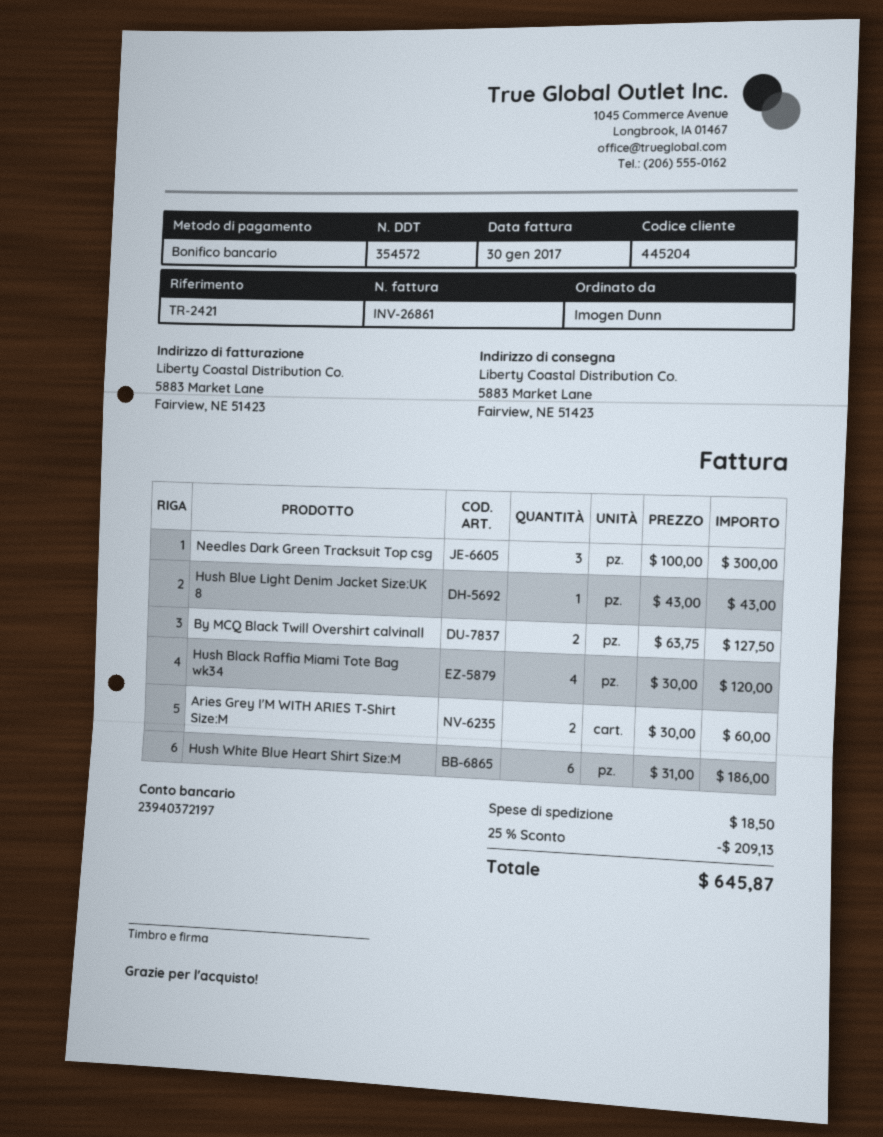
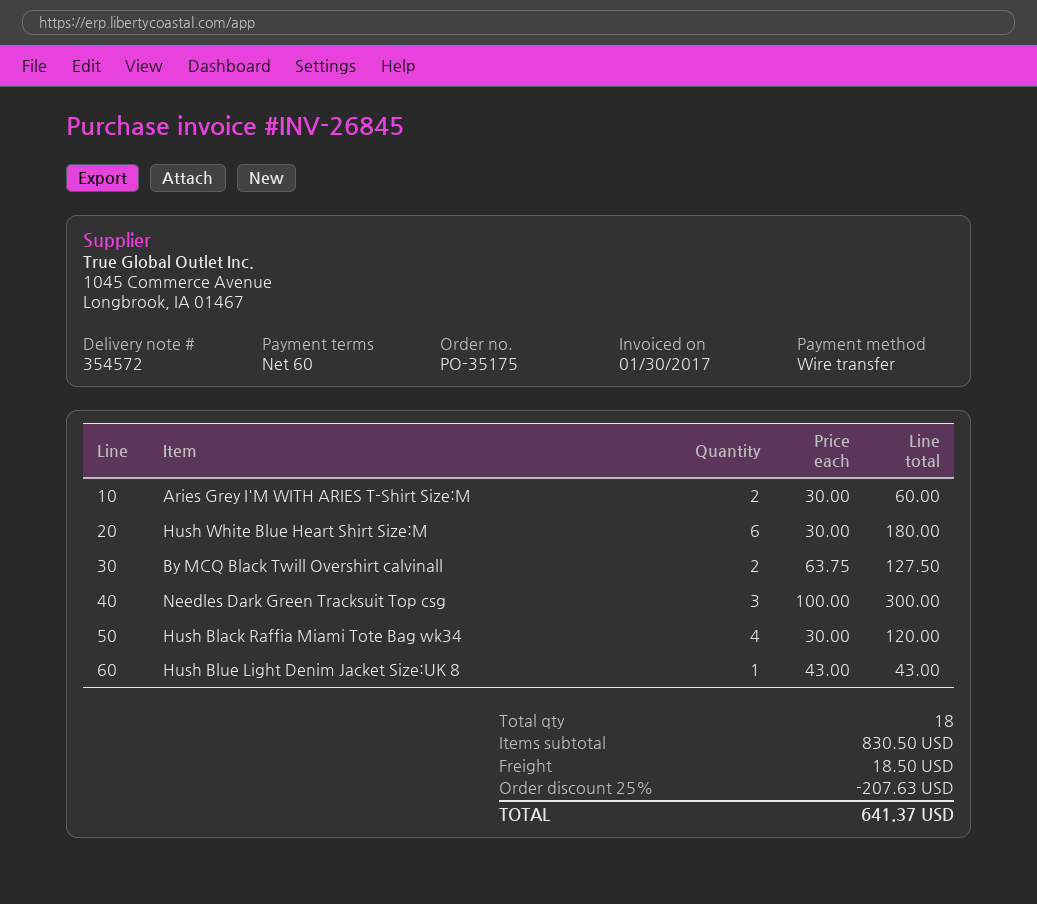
invoice number: INV-26861 -> INV-26845
Hush White Blue Heart Shirt Size:M: 6 x 31.00 = 186.00 -> 6 x 30.00 = 180.00
discount: 25% = 209.13 -> 25% = 207.63
total: 645.87 -> 641.37

